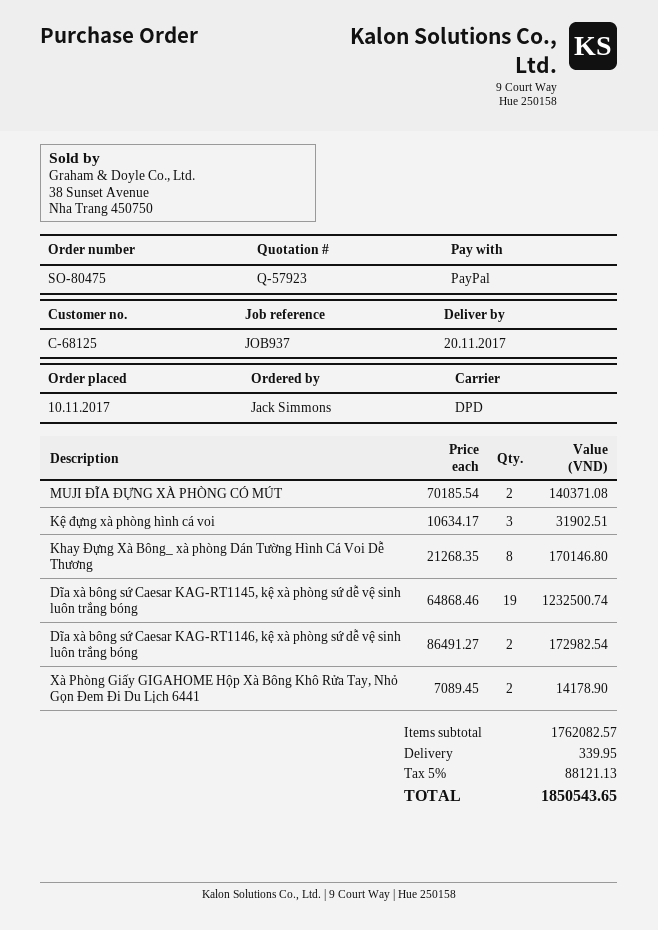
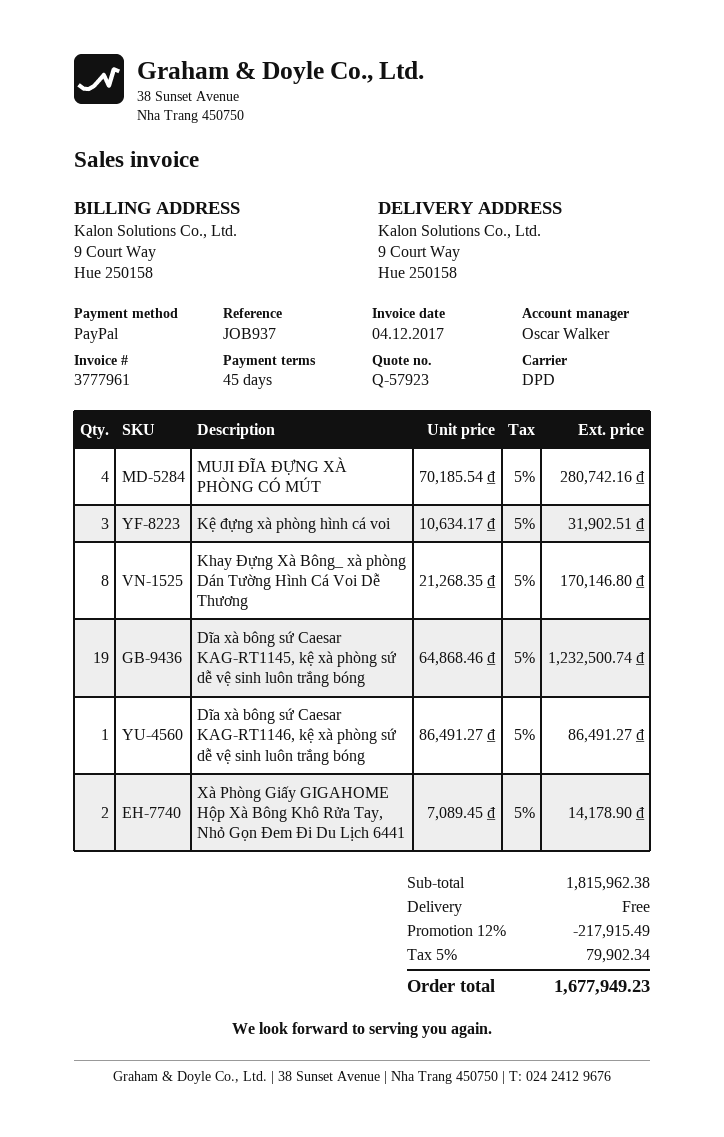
MUJI ĐĨA ĐỰNG XÀ PHÒNG CÓ MÚT: 2 x 70185.54 = 140371.08 -> 4 x 70185.54 = 280742.16
Dĩa xà bông sứ Caesar KAG-RT1146, kệ xà phòng sứ dễ vệ sinh luôn trắng bóng: 2 x 86491.27 = 172982.54 -> 1 x 86491.27 = 86491.27
subtotal: 1762082.57 -> 1815962.38
discount: none -> 12% = 217915.49
shipping: 339.95 -> 0.00
tax: 5% = 88121.13 -> 5% = 79902.34
total: 1850543.65 -> 1677949.23

